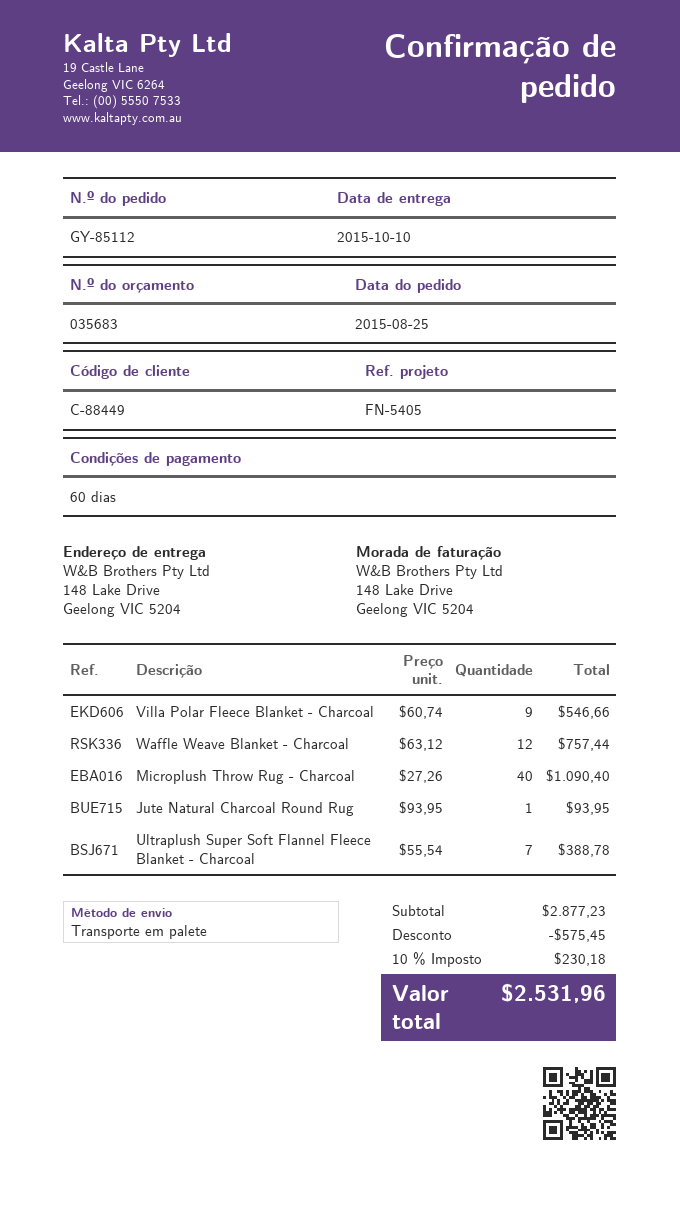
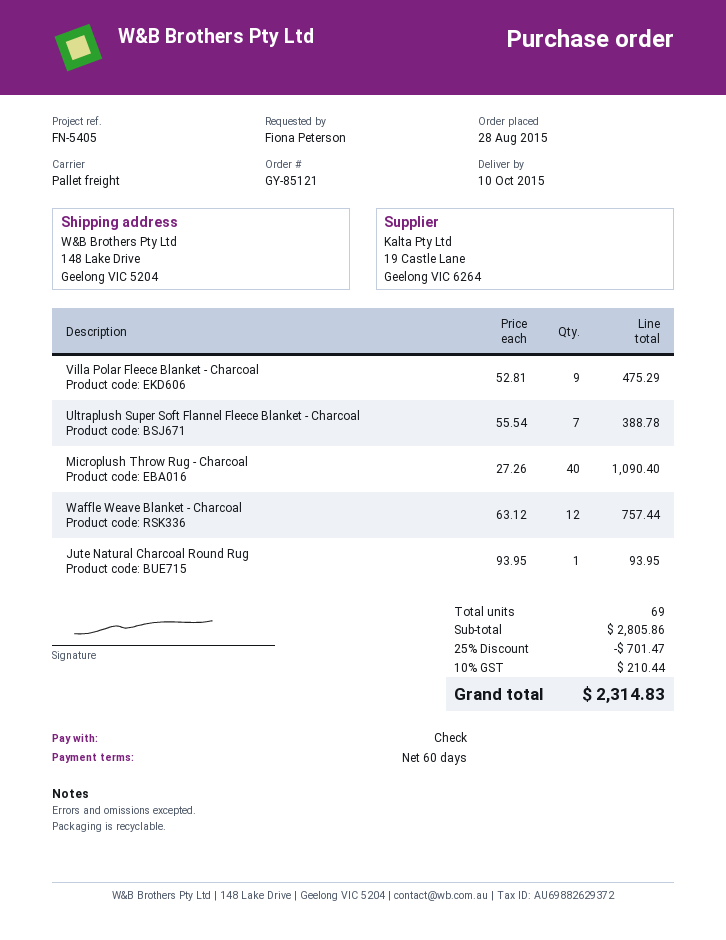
order number: GY-85112 -> GY-85121
order date: 2015-08-25 -> 2015-08-28
Villa Polar Fleece Blanket - Charcoal: 9 x 60.74 = 546.66 -> 9 x 52.81 = 475.29
subtotal: 2877.23 -> 2805.86
discount: 575.45 -> 701.47
tax: 10% = 230.18 -> 10% = 210.44
total: 2531.96 -> 2314.83

